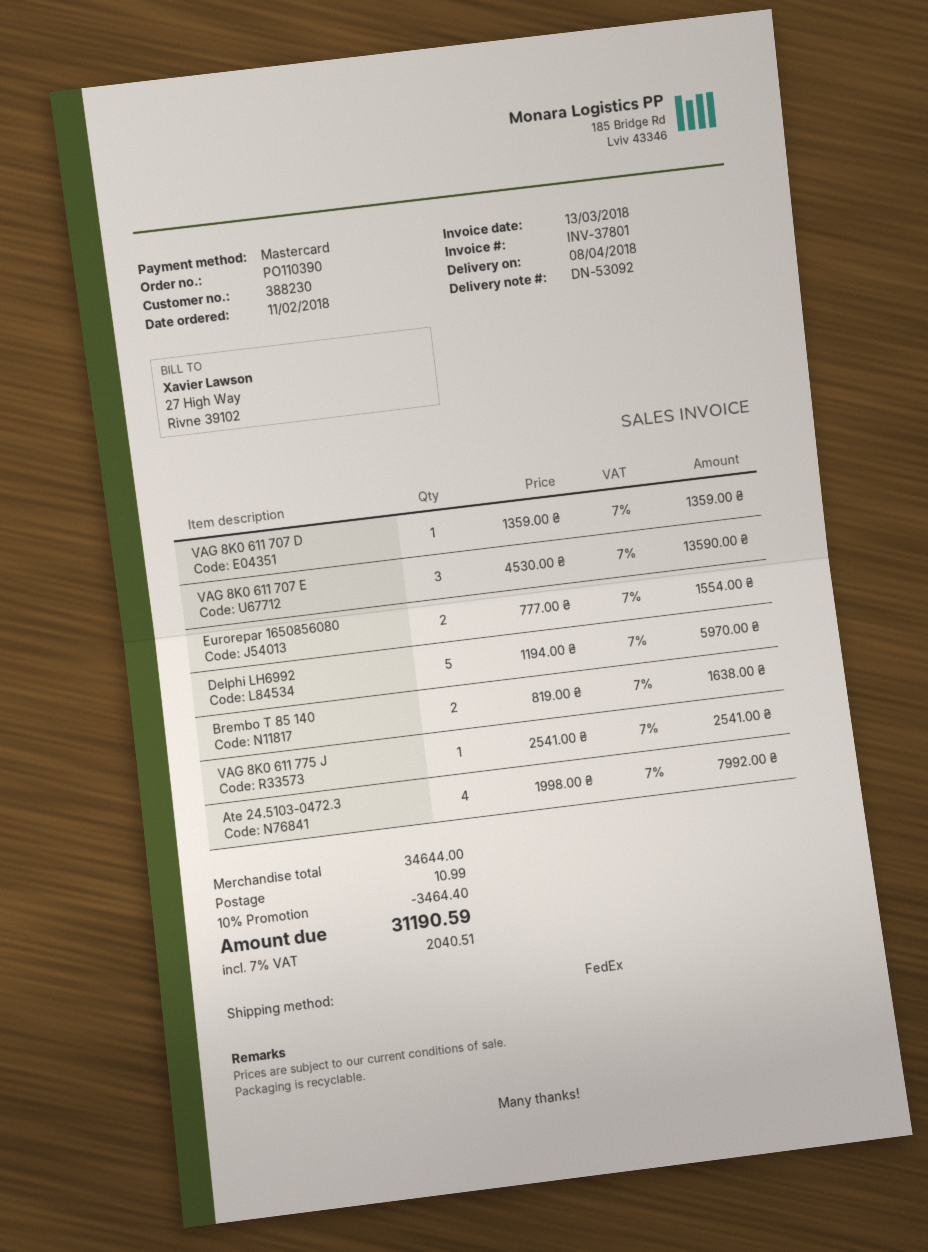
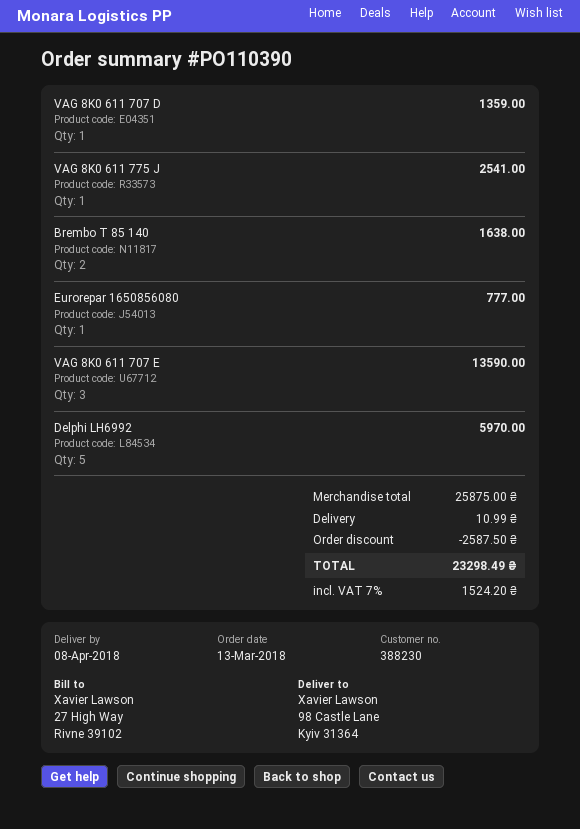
order date: 2018-02-11 -> 2018-03-13
Eurorepar 1650856080: 2 for 1554.00 -> 1 for 777.00
Ate 24.5103-0472.3: 4 for 7992.00 -> none
subtotal: 34644.00 -> 25875.00
discount: 3464.40 -> 2587.50
tax: 7% = 2040.51 -> 7% = 1524.20
total: 31190.59 -> 23298.49

